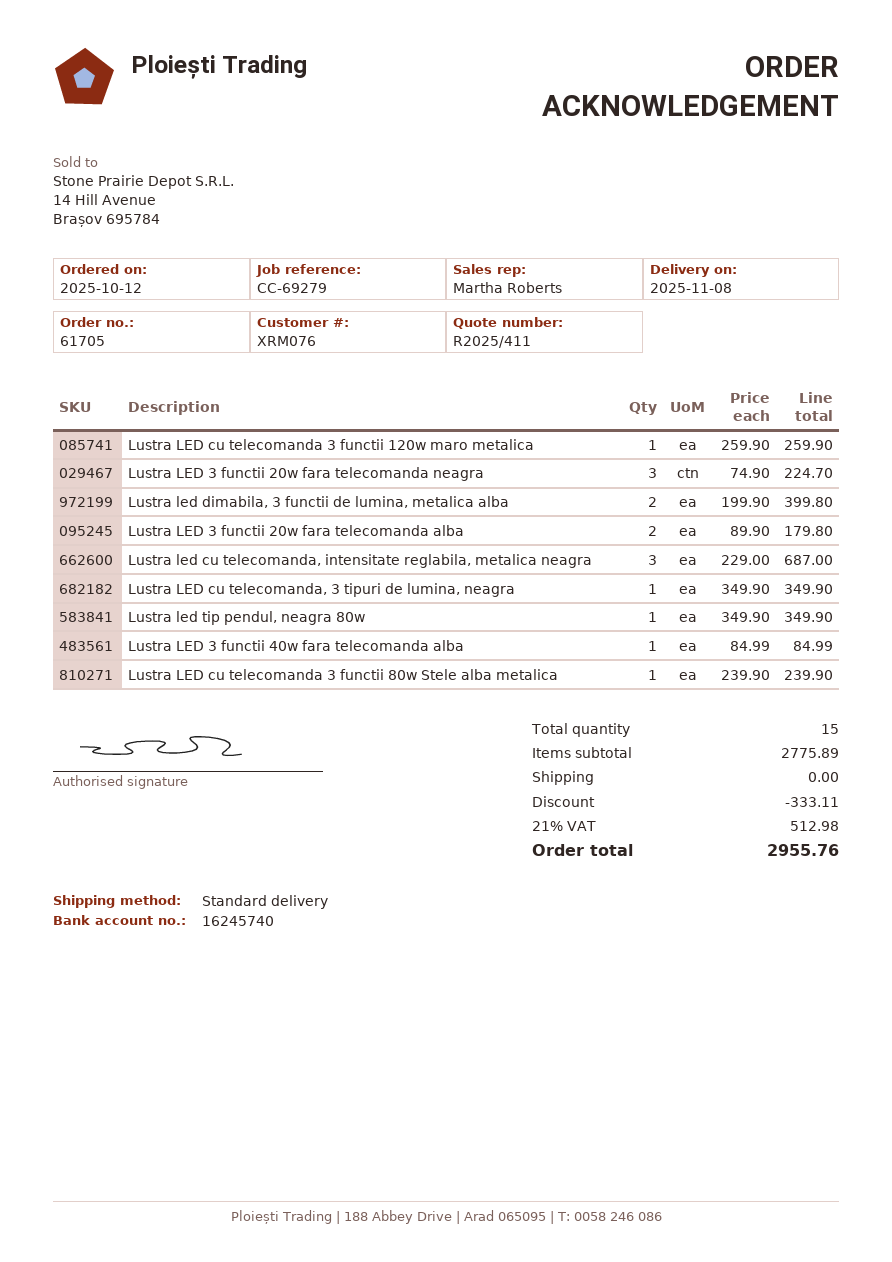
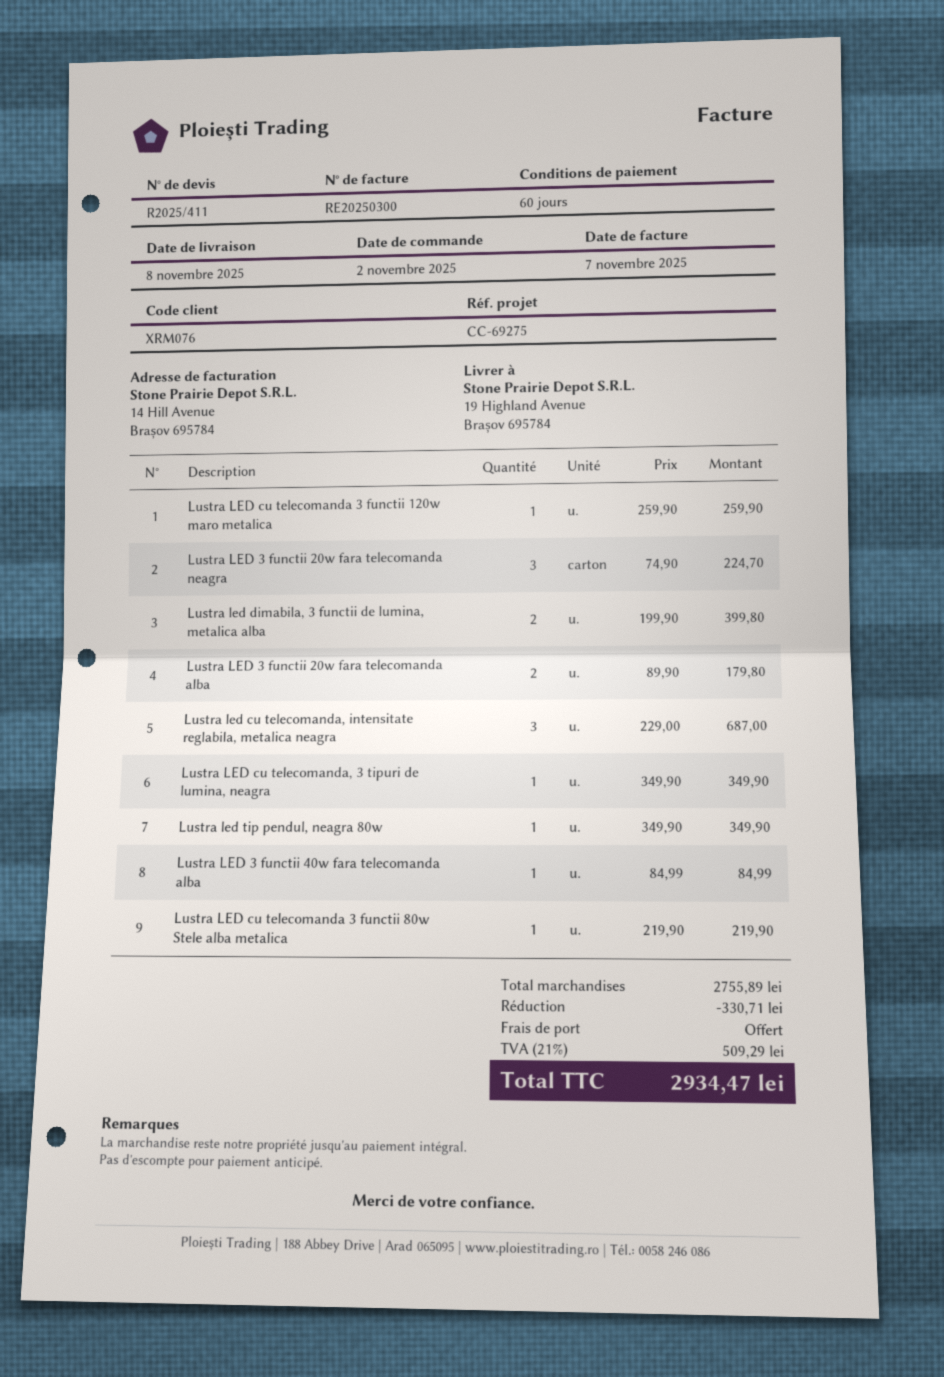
order date: 2025-10-12 -> 2025-11-02
reference: CC-69279 -> CC-69275
Lustra LED cu telecomanda 3 functii 80w Stele alba metalica: 1 x 239.90 = 239.90 -> 1 x 219.90 = 219.90
subtotal: 2775.89 -> 2755.89
discount: 333.11 -> 330.71
tax: 21% = 512.98 -> 21% = 509.29
total: 2955.76 -> 2934.47

